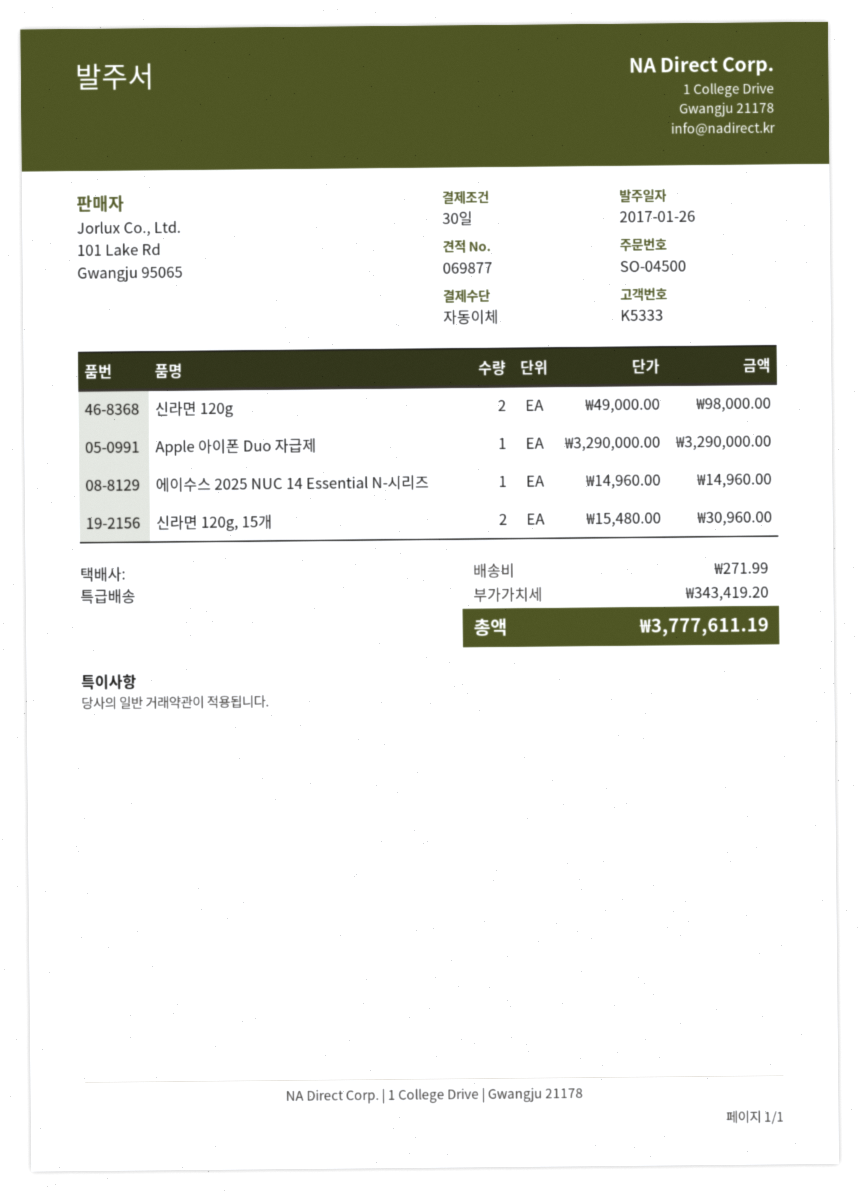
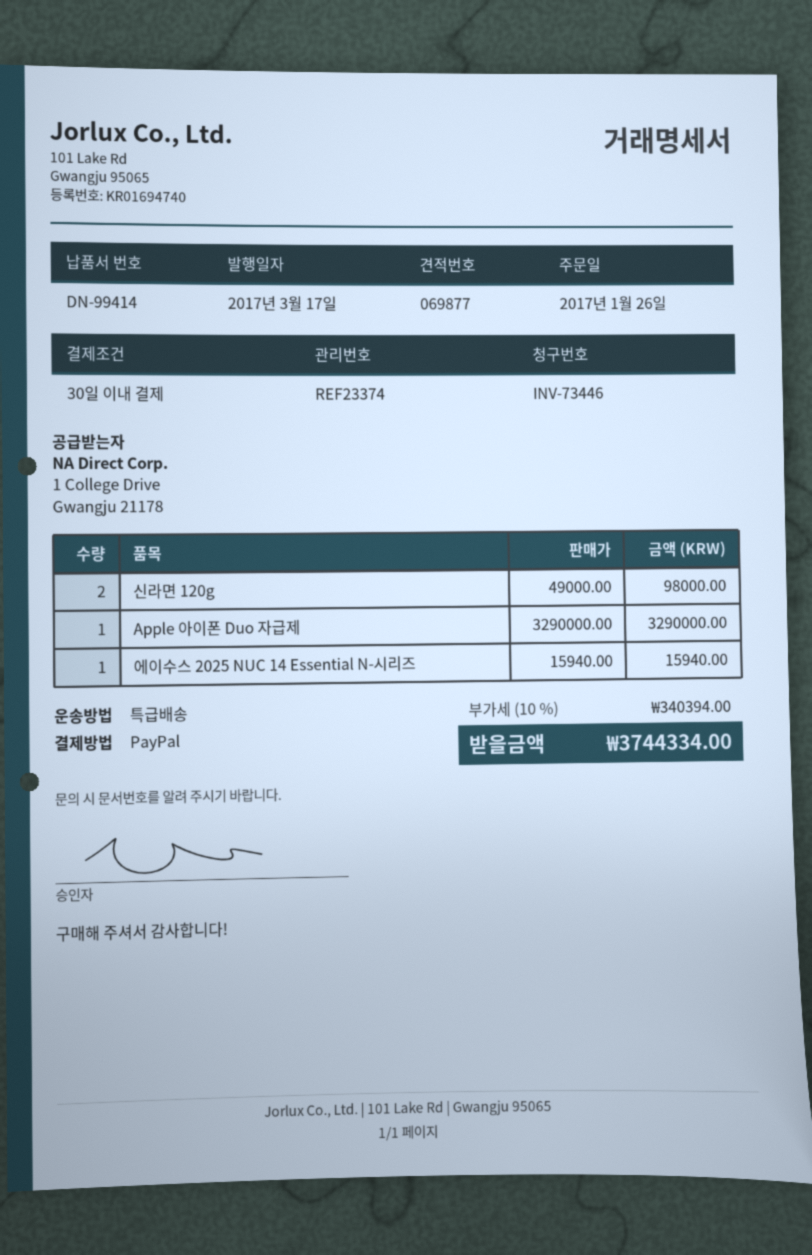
payment method: direct debit -> PayPal
에이수스 2025 NUC 14 Essential N-시리즈: 1 x 14960.00 = 14960.00 -> 1 x 15940.00 = 15940.00
신라면 120g, 15개: 2 x 15480.00 = 30960.00 -> none
shipping: 271.99 -> none
tax: 343419.20 -> 340394.00
total: 3777611.19 -> 3744334.00

